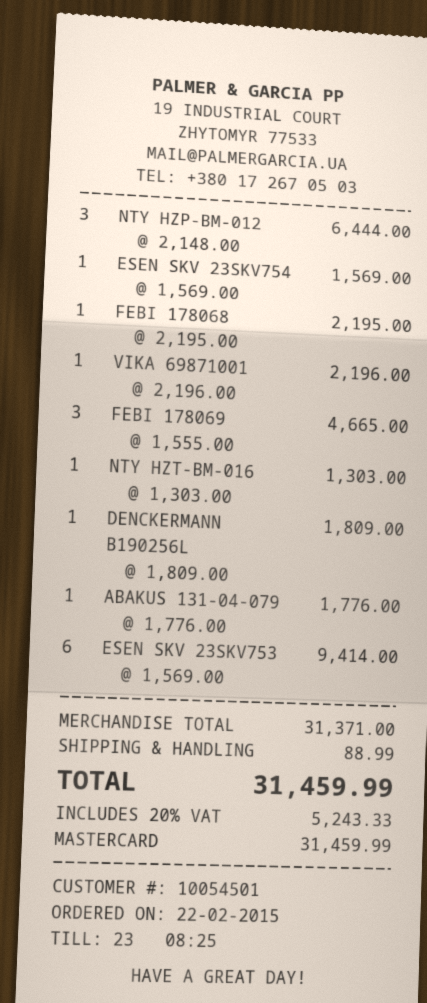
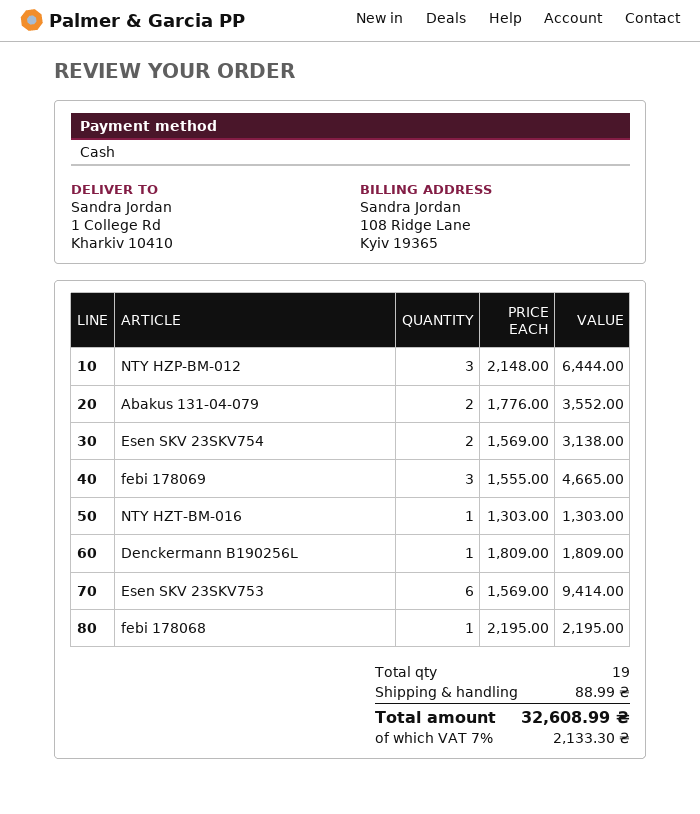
payment method: Mastercard -> cash
ESEN SKV 23SKV754: 1 x 1569.00 = 1569.00 -> 2 x 1569.00 = 3138.00
VIKA 69871001: 1 x 2196.00 = 2196.00 -> none
ABAKUS 131-04-079: 1 x 1776.00 = 1776.00 -> 2 x 1776.00 = 3552.00
tax: 20% = 5243.33 -> 7% = 2133.30
total: 31459.99 -> 32608.99

